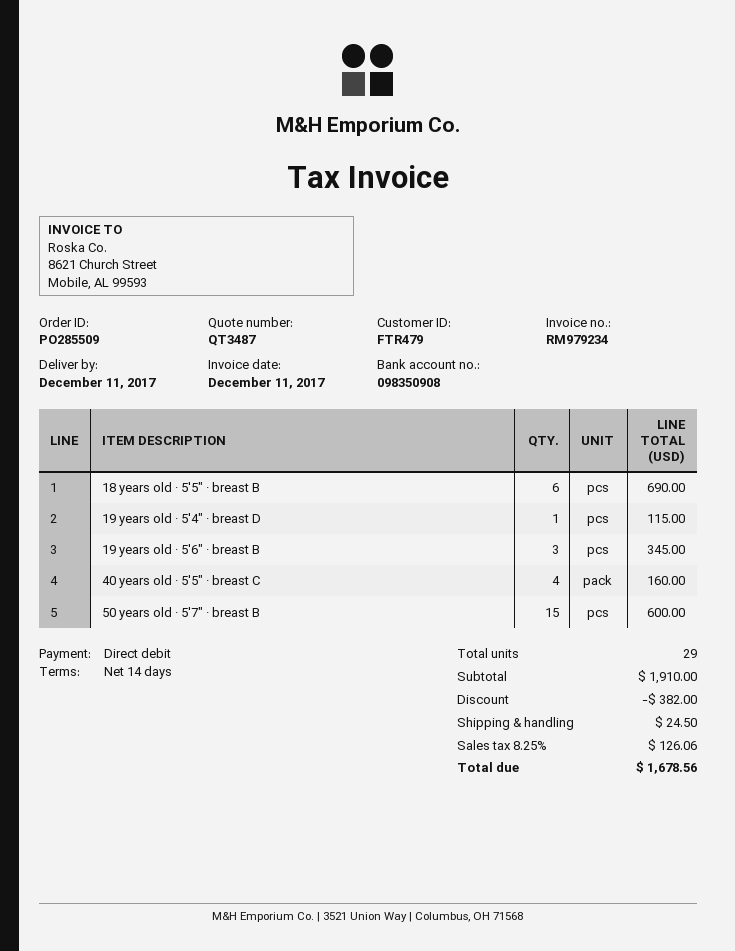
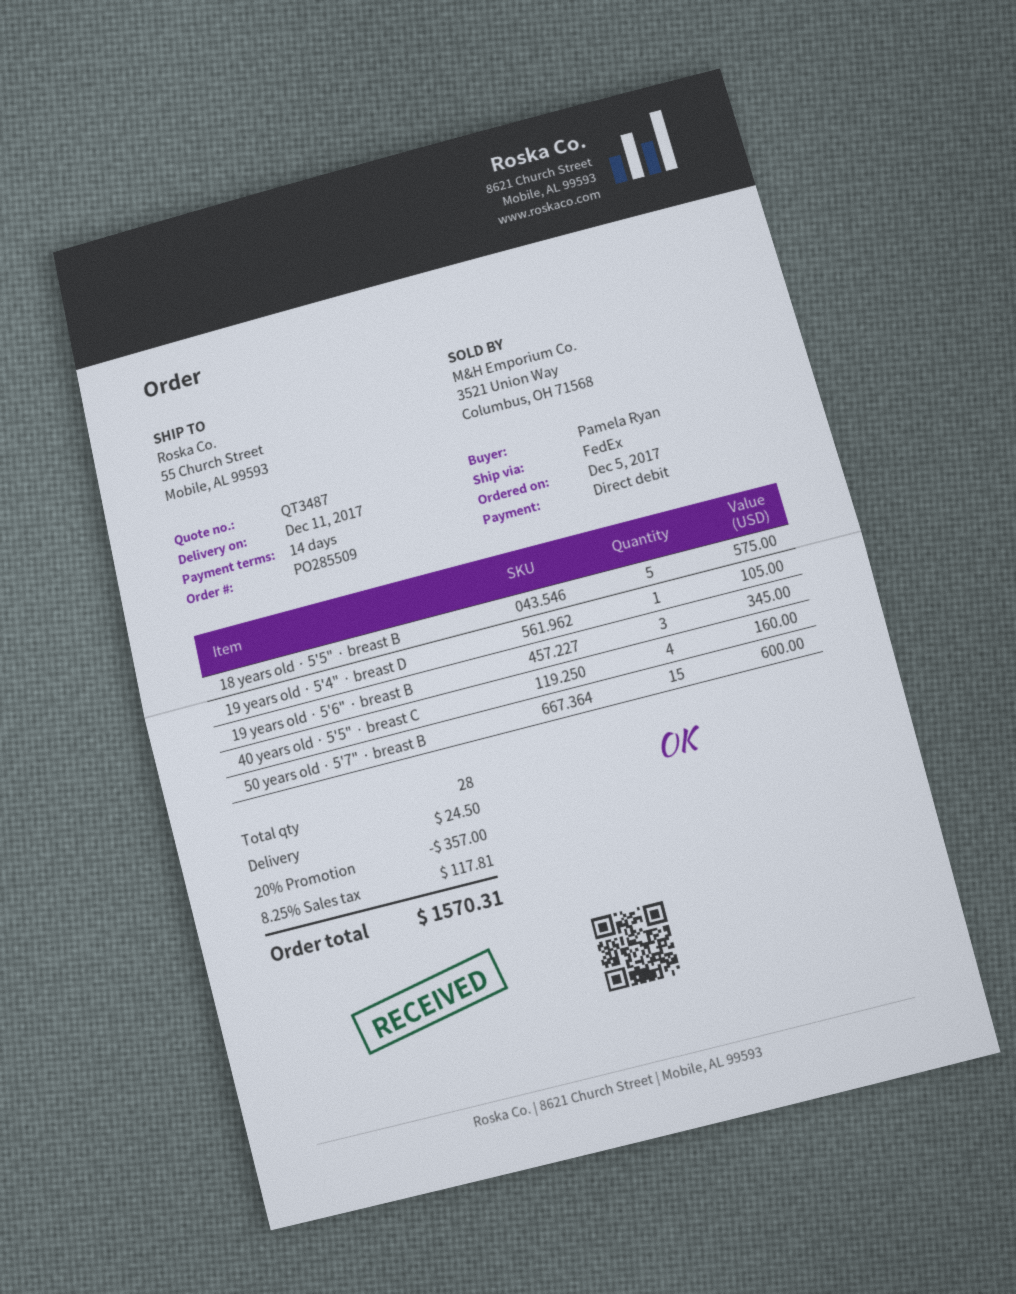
18 years old · 5'5" · breast B: 6 for 690.00 -> 5 for 575.00
19 years old · 5'4" · breast D: 1 for 115.00 -> 1 for 105.00
total quantity: 29 -> 28
discount: 382.00 -> 357.00
tax: 8.25% = 126.06 -> 8.25% = 117.81
total: 1678.56 -> 1570.31

